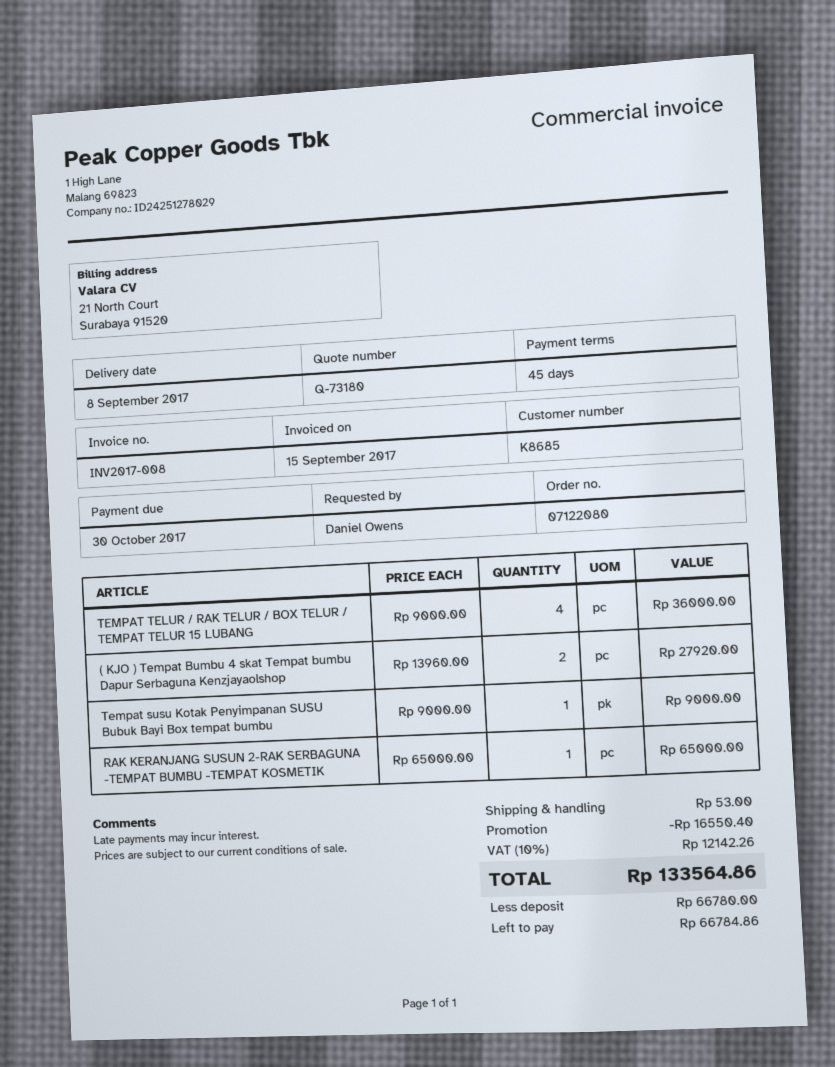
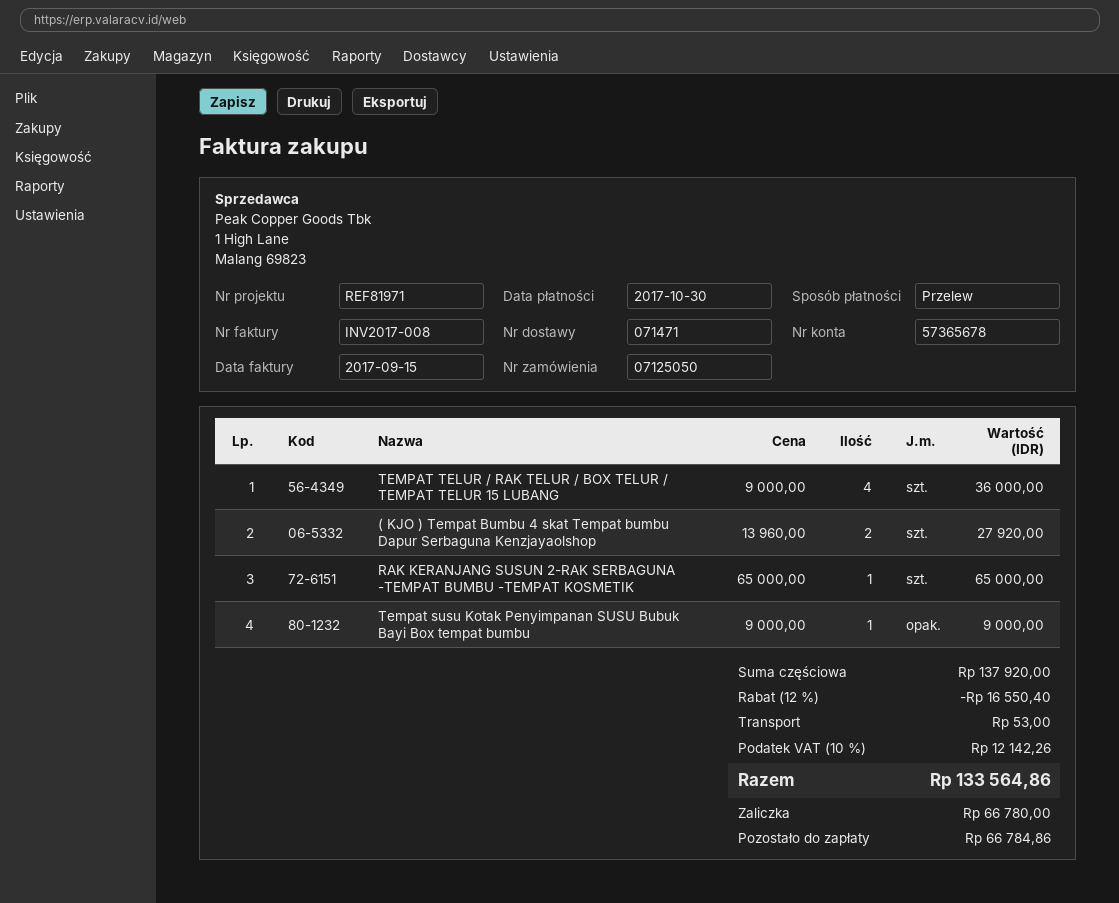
order number: 07122080 -> 07125050

